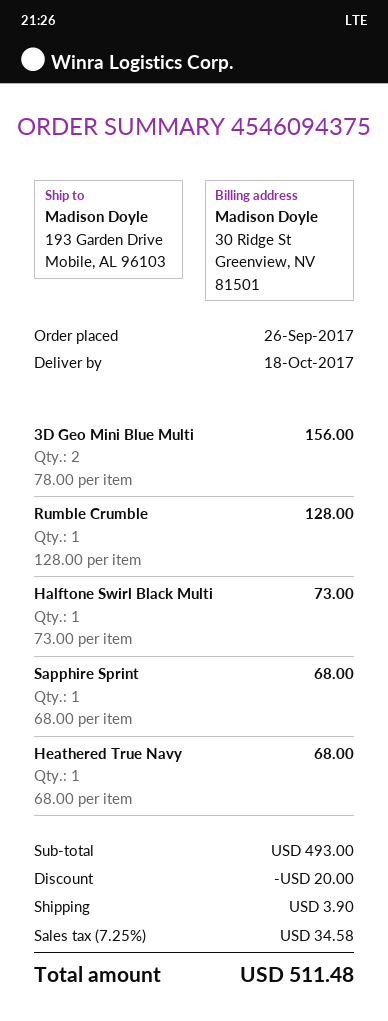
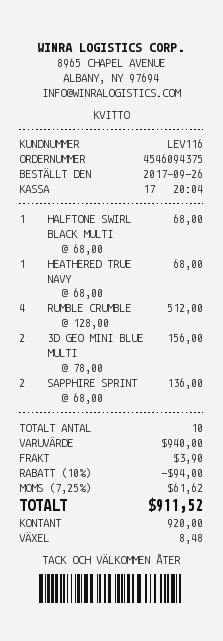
Rumble Crumble: 1 x 128.00 = 128.00 -> 4 x 128.00 = 512.00
Halftone Swirl Black Multi: 1 x 73.00 = 73.00 -> 1 x 68.00 = 68.00
Sapphire Sprint: 1 x 68.00 = 68.00 -> 2 x 68.00 = 136.00
subtotal: 493.00 -> 940.00
discount: 20.00 -> 94.00
tax: 7.25% = 34.58 -> 7.25% = 61.62
total: 511.48 -> 911.52

